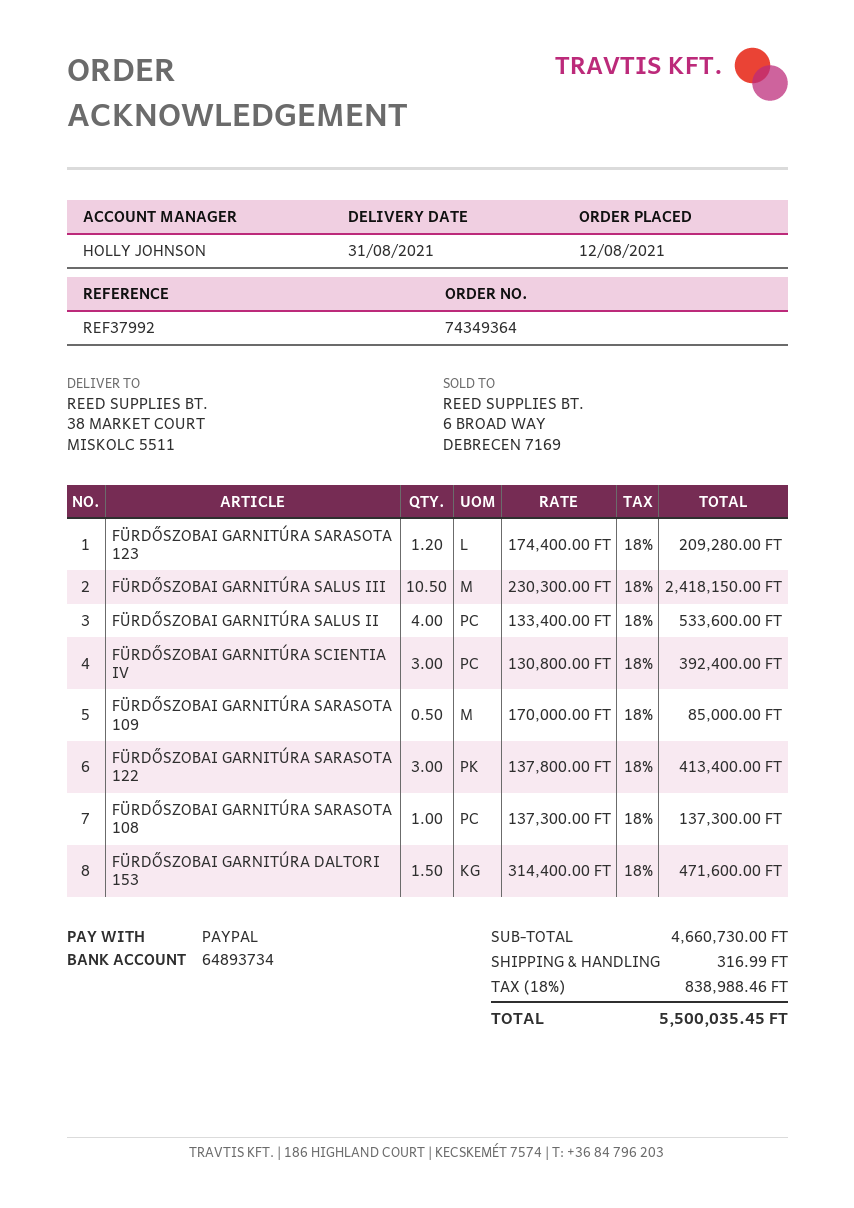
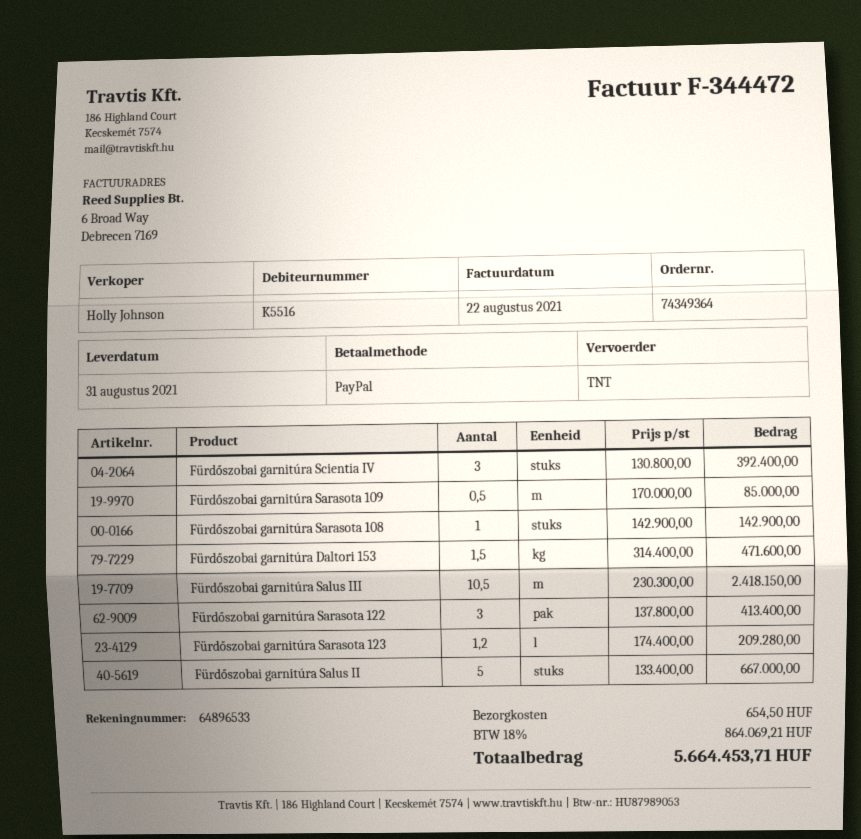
bank account: 64893734 -> 64896533
FÜRDŐSZOBAI GARNITÚRA SALUS II: 4 x 133400.00 = 533600.00 -> 5 x 133400.00 = 667000.00
FÜRDŐSZOBAI GARNITÚRA SARASOTA 108: 1 x 137300.00 = 137300.00 -> 1 x 142900.00 = 142900.00
shipping: 316.99 -> 654.50
tax: 18% = 838988.46 -> 18% = 864069.21
total: 5500035.45 -> 5664453.71

